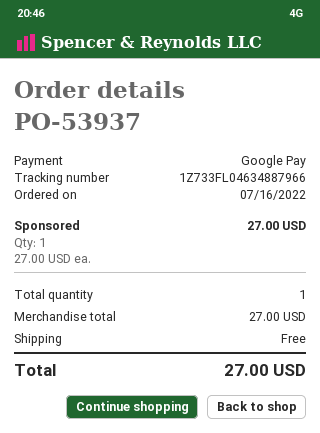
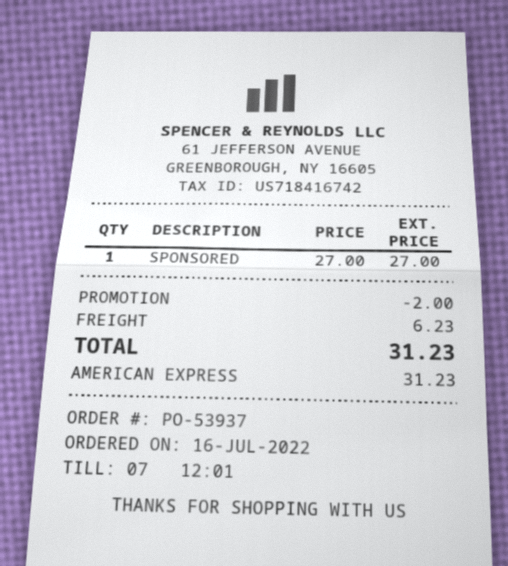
payment method: Google Pay -> American Express
discount: none -> 2.00
shipping: 0.00 -> 6.23
total: 27.00 -> 31.23

